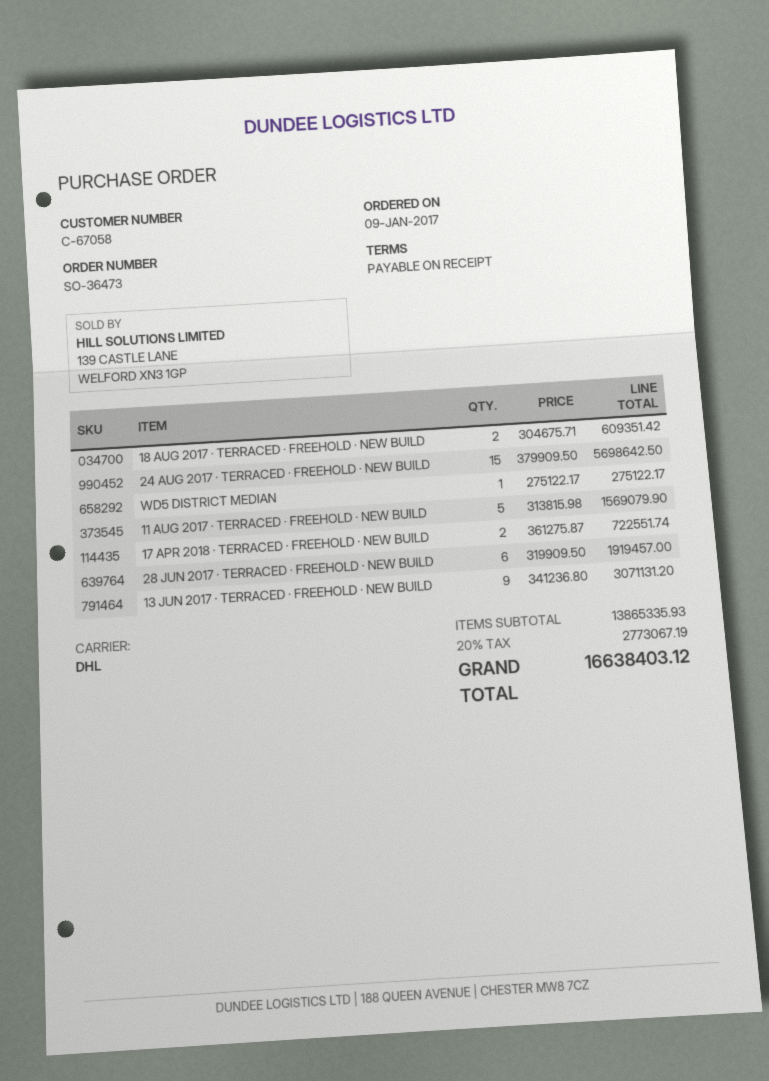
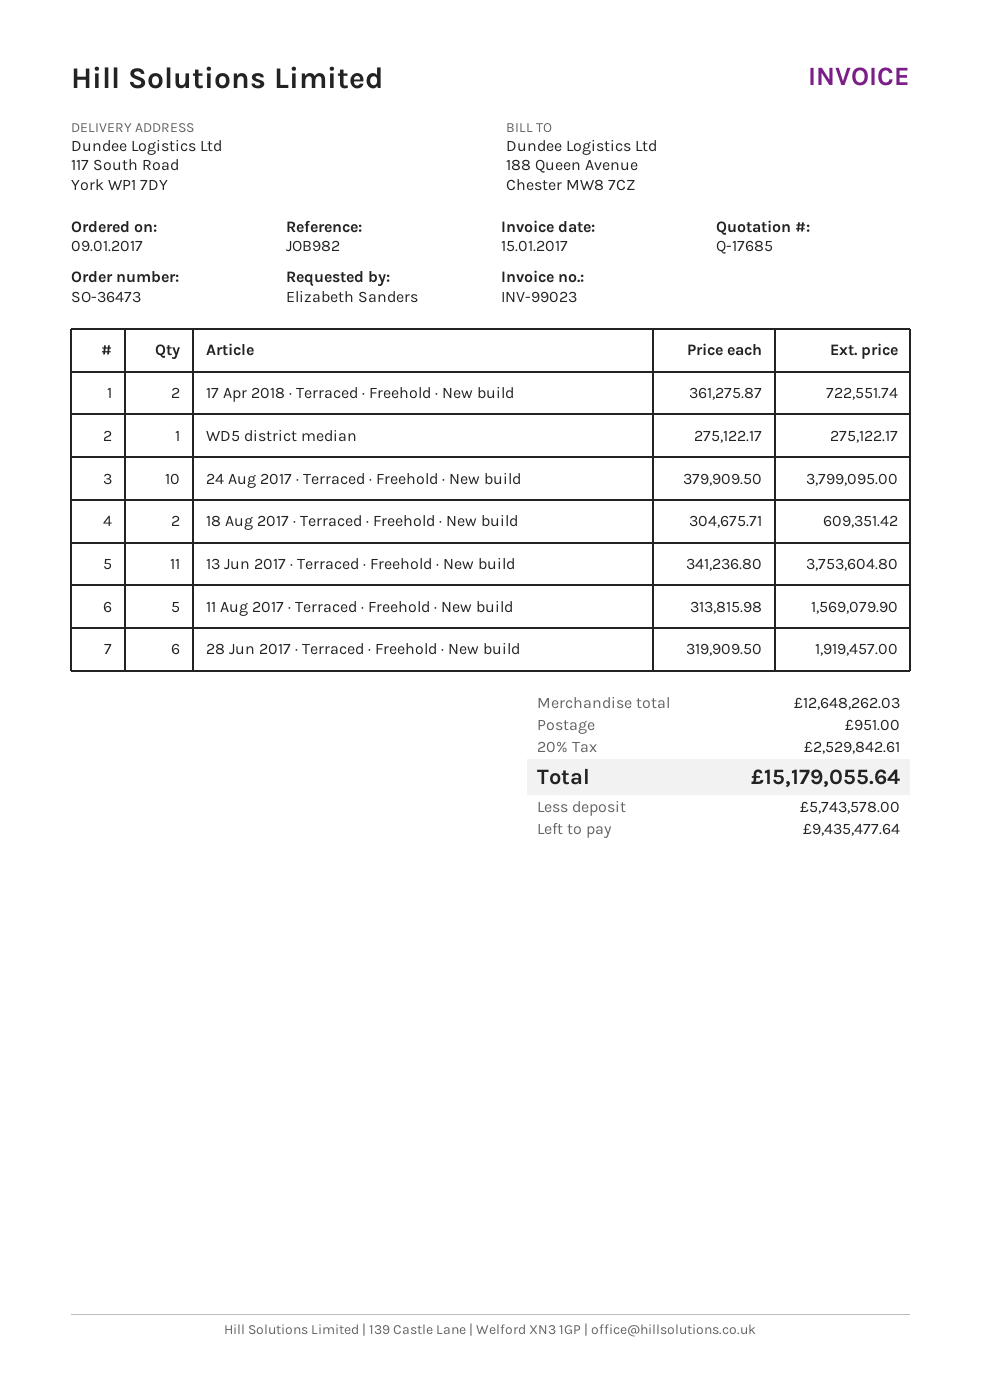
24 AUG 2017 · TERRACED · FREEHOLD · NEW BUILD: 15 x 379909.50 = 5698642.50 -> 10 x 379909.50 = 3799095.00
13 JUN 2017 · TERRACED · FREEHOLD · NEW BUILD: 9 x 341236.80 = 3071131.20 -> 11 x 341236.80 = 3753604.80
subtotal: 13865335.93 -> 12648262.03
shipping: none -> 951.00
tax: 20% = 2773067.19 -> 20% = 2529842.61
total: 16638403.12 -> 15179055.64

